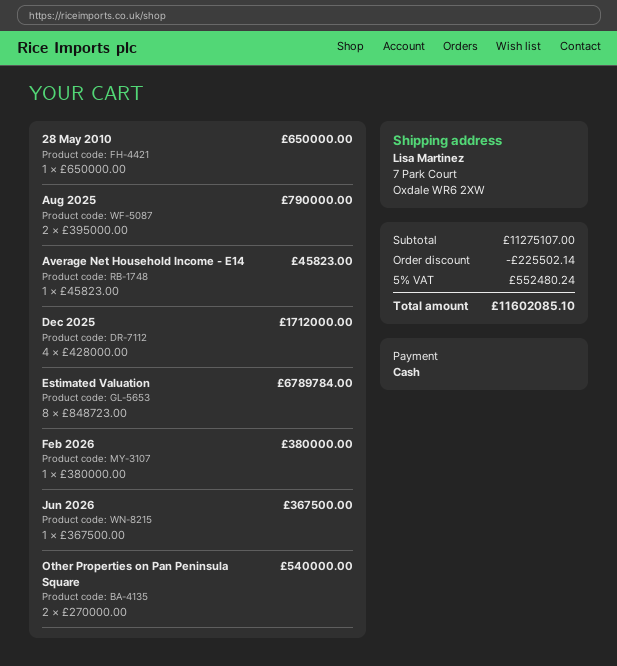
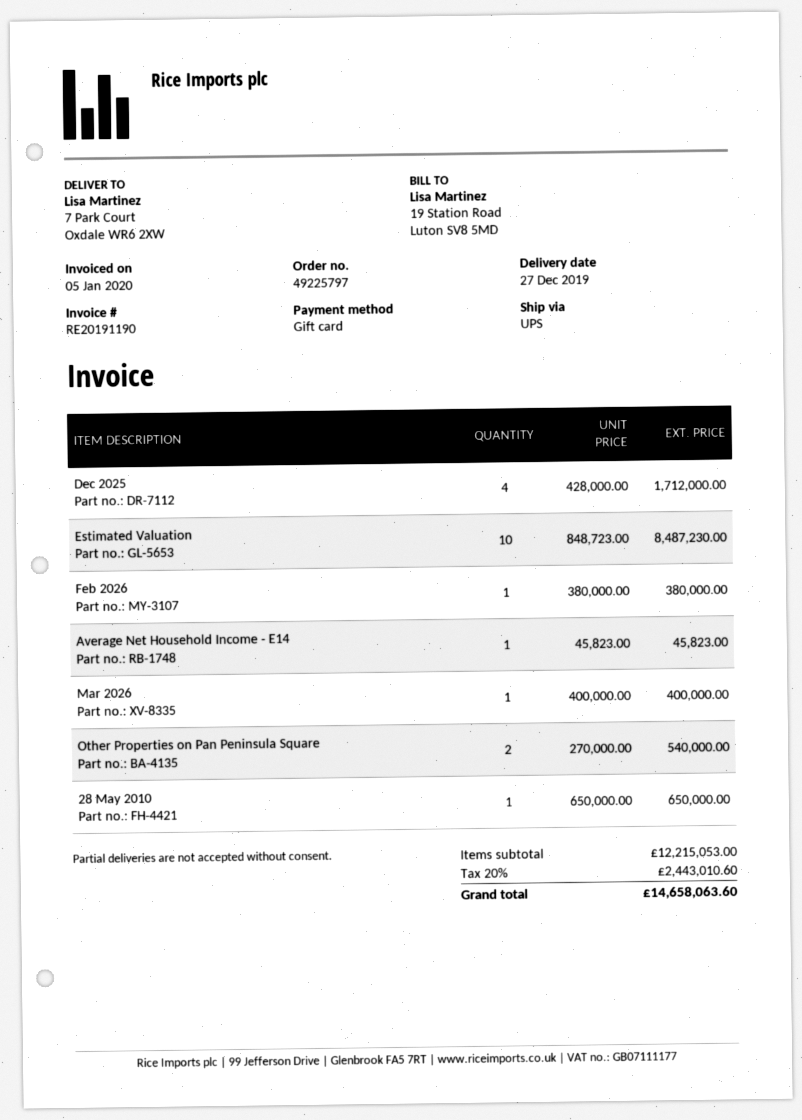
payment method: cash -> gift card
Aug 2025: 2 x 395000.00 = 790000.00 -> none
Estimated Valuation: 8 x 848723.00 = 6789784.00 -> 10 x 848723.00 = 8487230.00
Jun 2026: 1 x 367500.00 = 367500.00 -> none
Mar 2026: none -> 1 x 400000.00 = 400000.00
subtotal: 11275107.00 -> 12215053.00
discount: 225502.14 -> none
tax: 5% = 552480.24 -> 20% = 2443010.60
total: 11602085.10 -> 14658063.60

